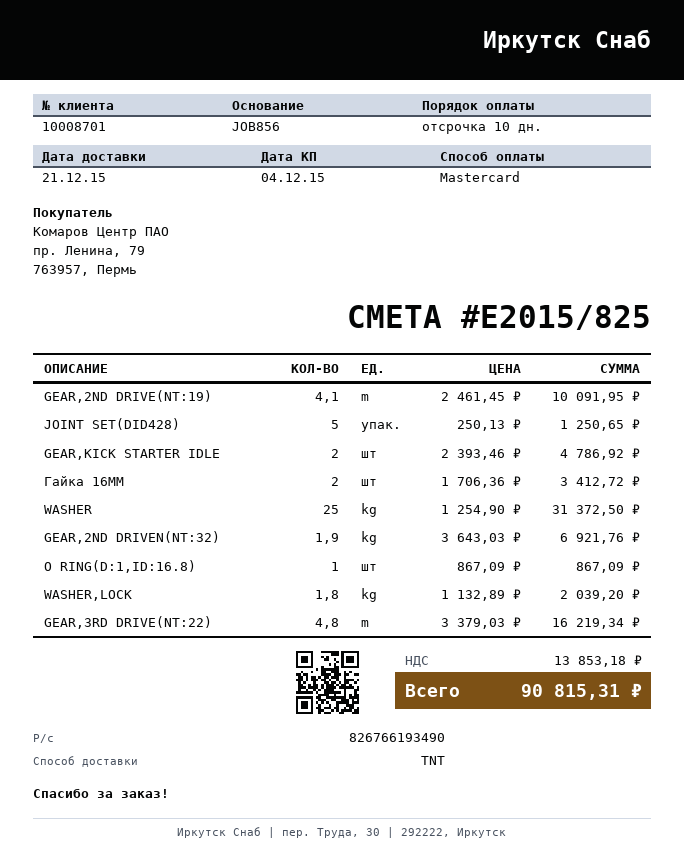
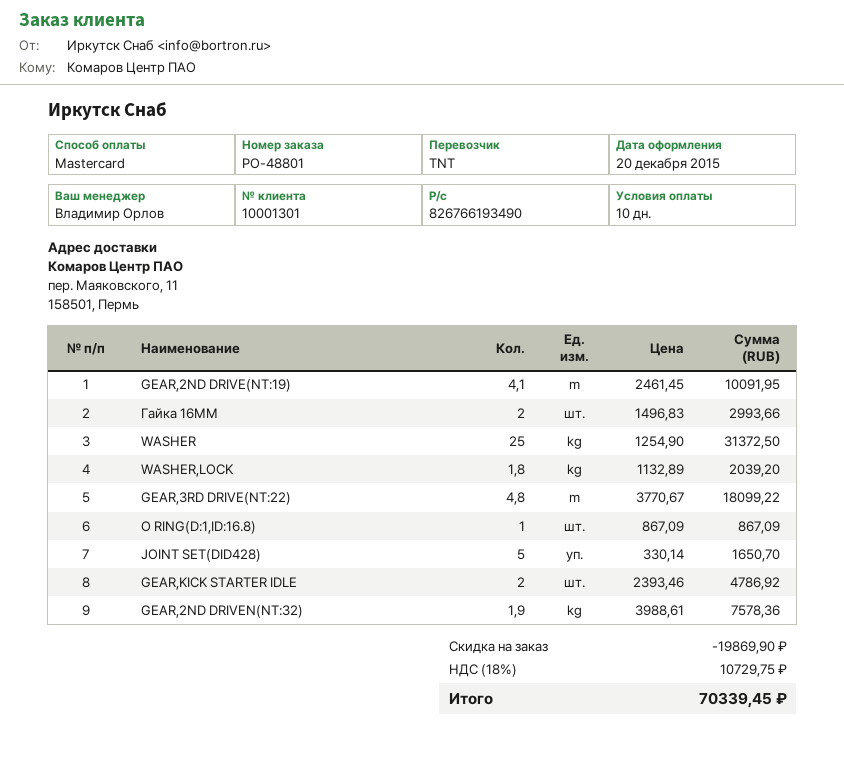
customer number: 10008701 -> 10001301
JOINT SET(DID428): 5 x 250.13 = 1250.65 -> 5 x 330.14 = 1650.70
Гайка 16MM: 2 x 1706.36 = 3412.72 -> 2 x 1496.83 = 2993.66
GEAR,2ND DRIVEN(NT:32): 1.9 x 3643.03 = 6921.76 -> 1.9 x 3988.61 = 7578.36
GEAR,3RD DRIVE(NT:22): 4.8 x 3379.03 = 16219.34 -> 4.8 x 3770.67 = 18099.22
discount: none -> 19869.90
tax: 13853.18 -> 10729.75
total: 90815.31 -> 70339.45

